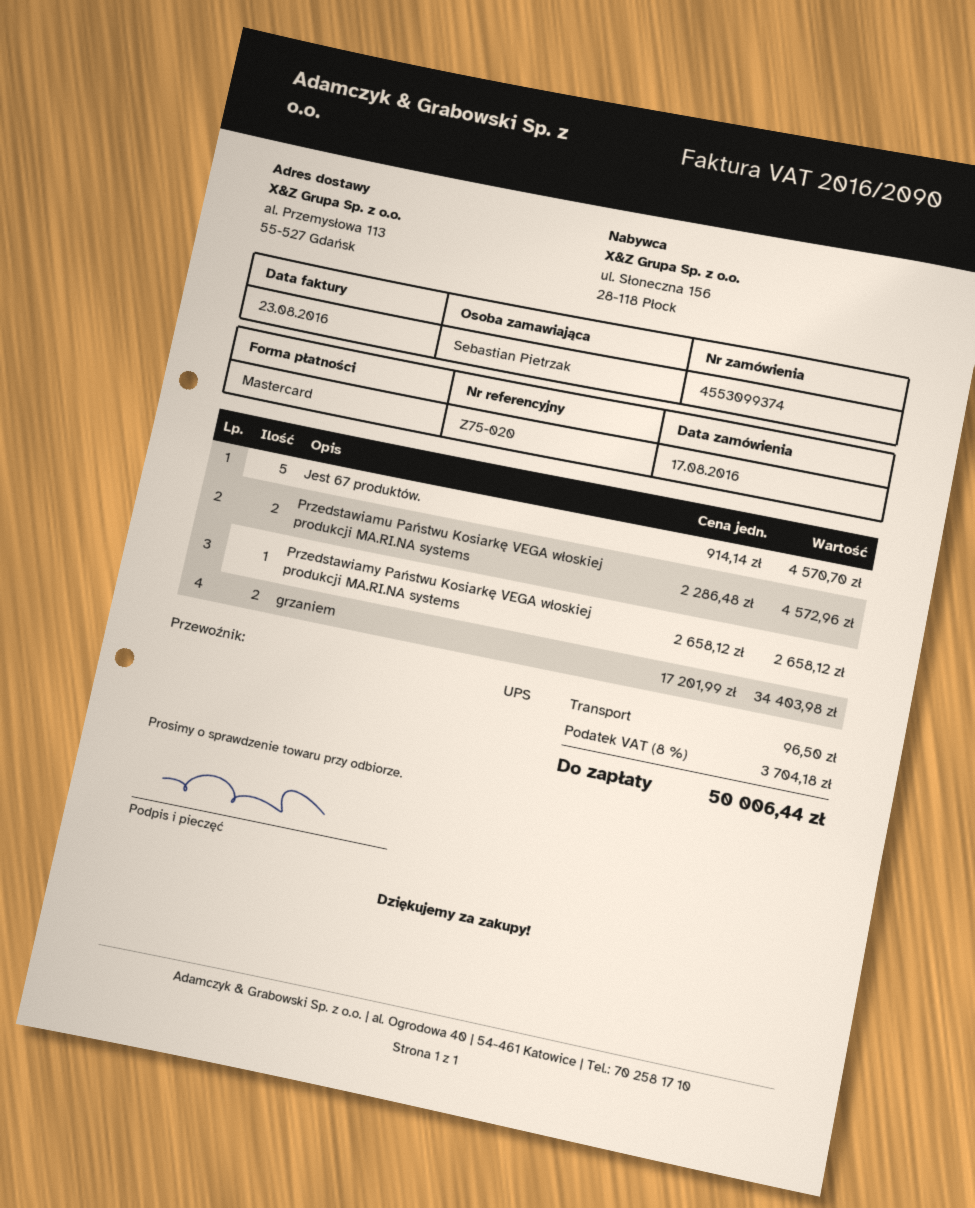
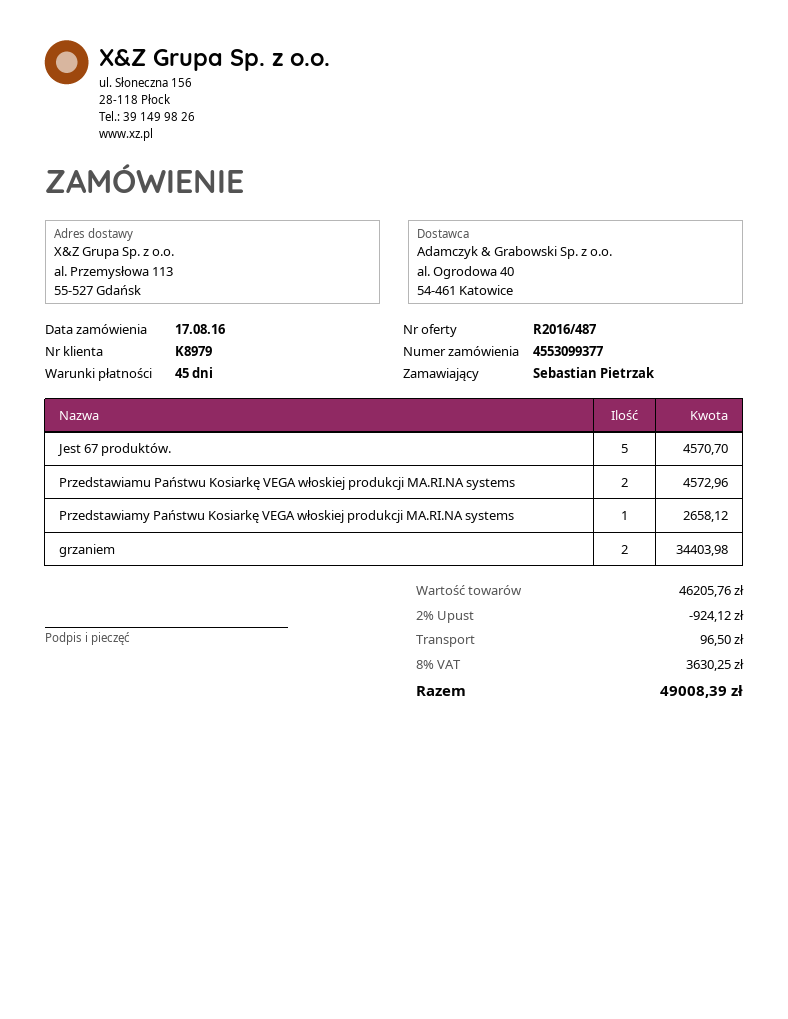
order number: 4553099374 -> 4553099377
discount: none -> 2% = 924.12
tax: 8% = 3704.18 -> 8% = 3630.25
total: 50006.44 -> 49008.39

